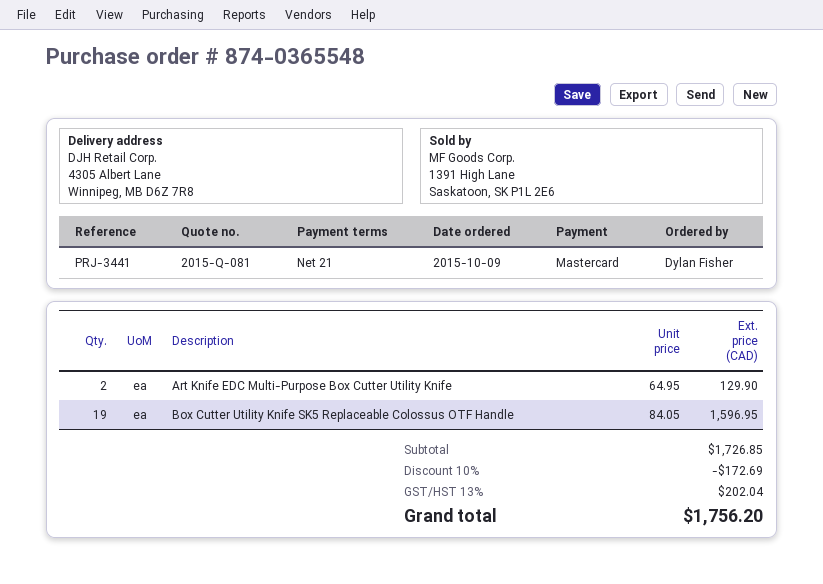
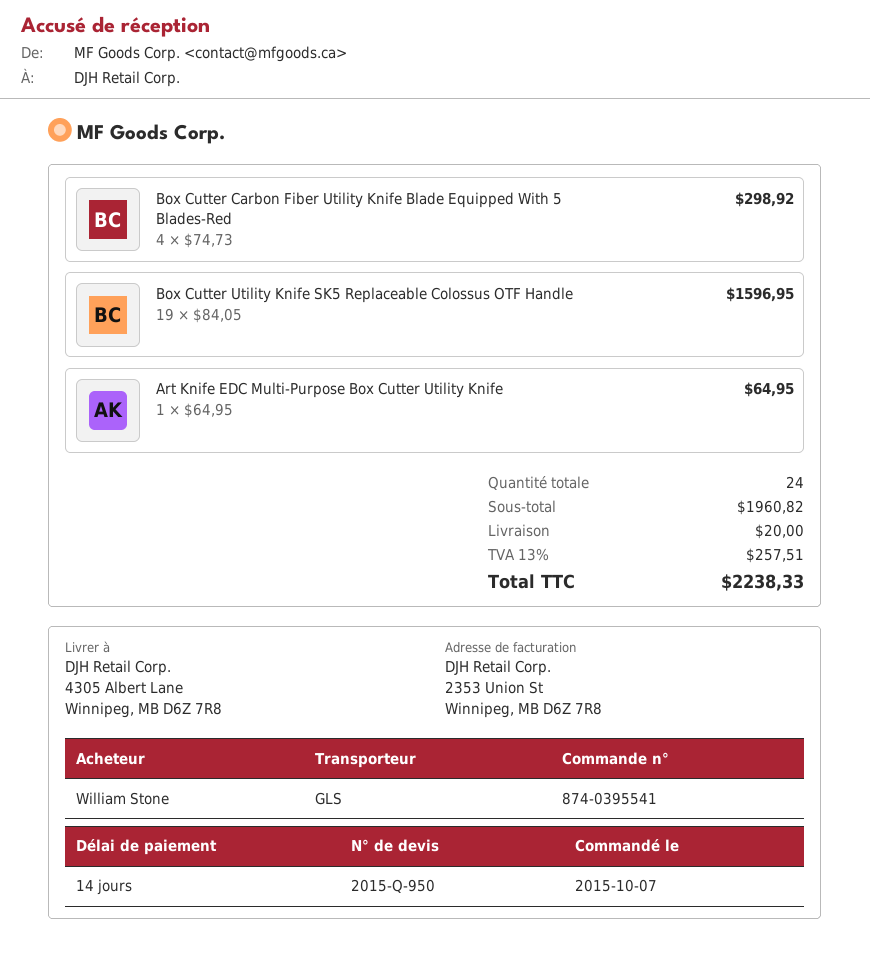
quote number: 2015-Q-081 -> 2015-Q-950
order number: 874-0365548 -> 874-0395541
order date: 2015-10-09 -> 2015-10-07
payment terms: 21 days -> 14 days
ordered by: Dylan Fisher -> William Stone
Art Knife EDC Multi-Purpose Box Cutter Utility Knife: 2 x 64.95 = 129.90 -> 1 x 64.95 = 64.95
Box Cutter Carbon Fiber Utility Knife Blade Equipped With 5 Blades-Red: none -> 4 x 74.73 = 298.92
subtotal: 1726.85 -> 1960.82
discount: 10% = 172.69 -> none
shipping: none -> 20.00
tax: 13% = 202.04 -> 13% = 257.51
total: 1756.20 -> 2238.33

